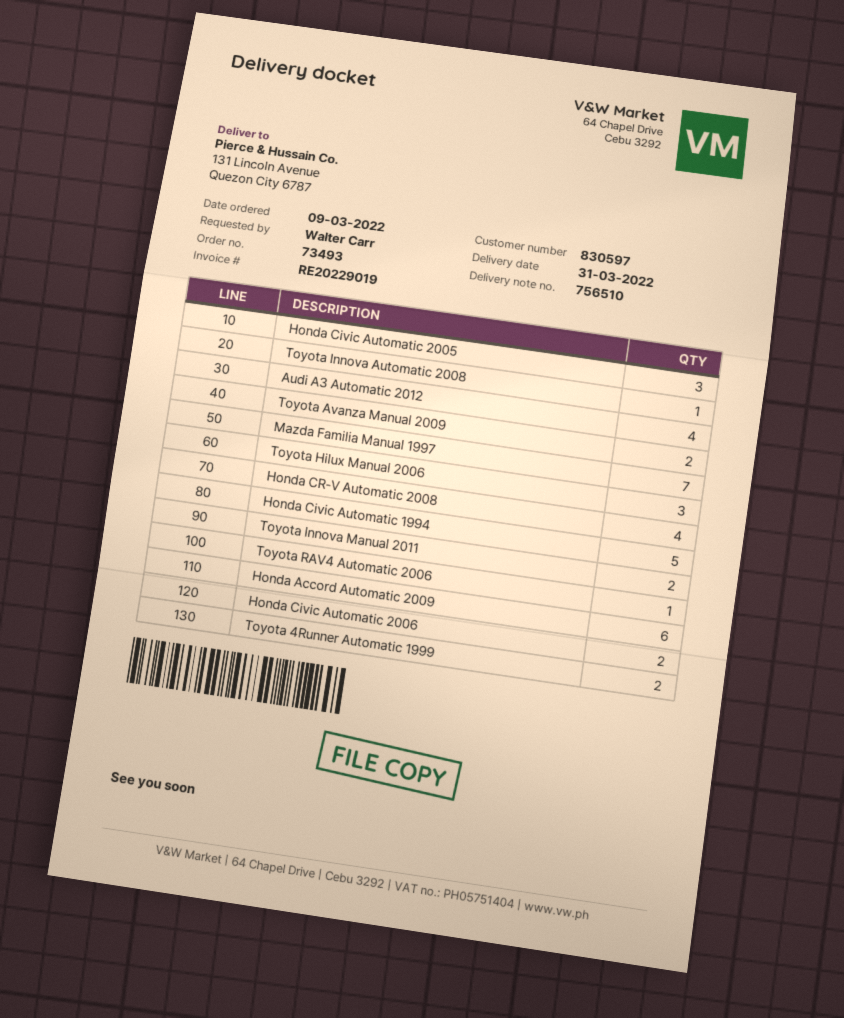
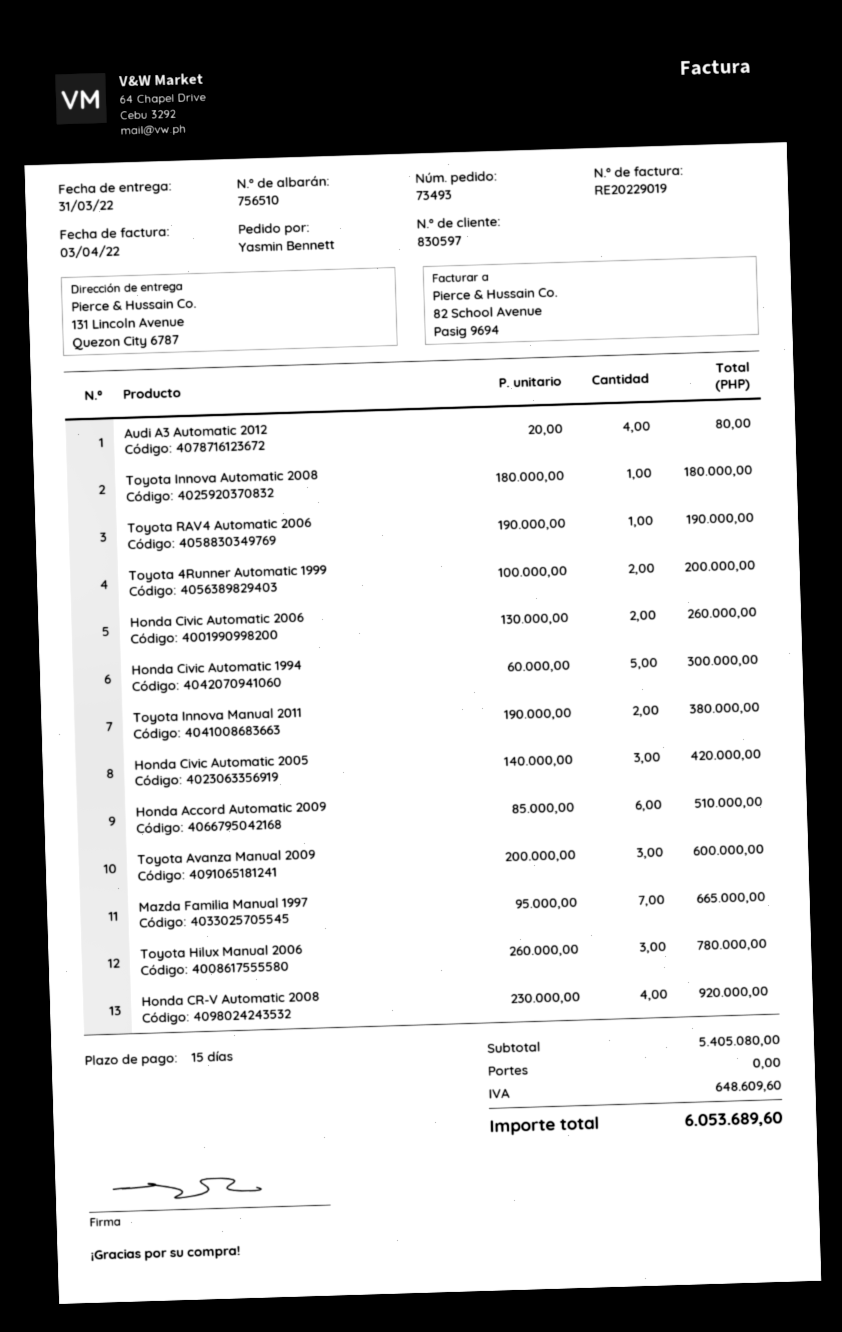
ordered by: Walter Carr -> Yasmin Bennett
Toyota Avanza Manual 2009: 2 -> 3

